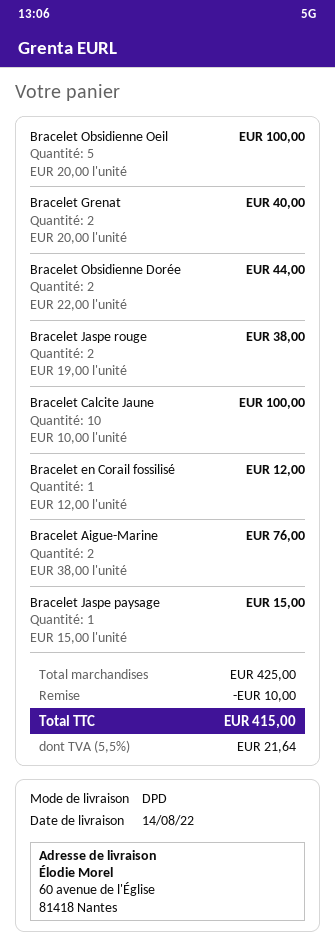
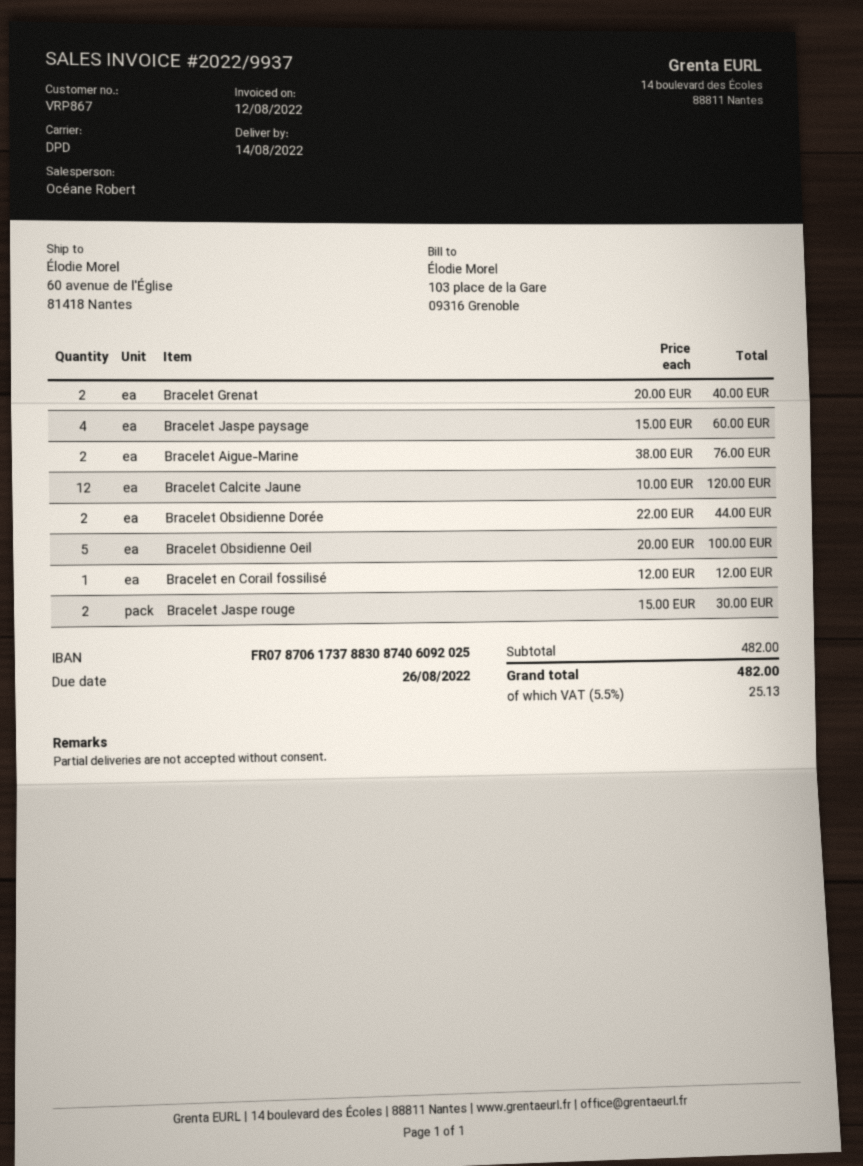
Bracelet Jaspe rouge: 2 x 19.00 = 38.00 -> 2 x 15.00 = 30.00
Bracelet Calcite Jaune: 10 x 10.00 = 100.00 -> 12 x 10.00 = 120.00
Bracelet Jaspe paysage: 1 x 15.00 = 15.00 -> 4 x 15.00 = 60.00
subtotal: 425.00 -> 482.00
discount: 10.00 -> none
tax: 5.5% = 21.64 -> 5.5% = 25.13
total: 415.00 -> 482.00

